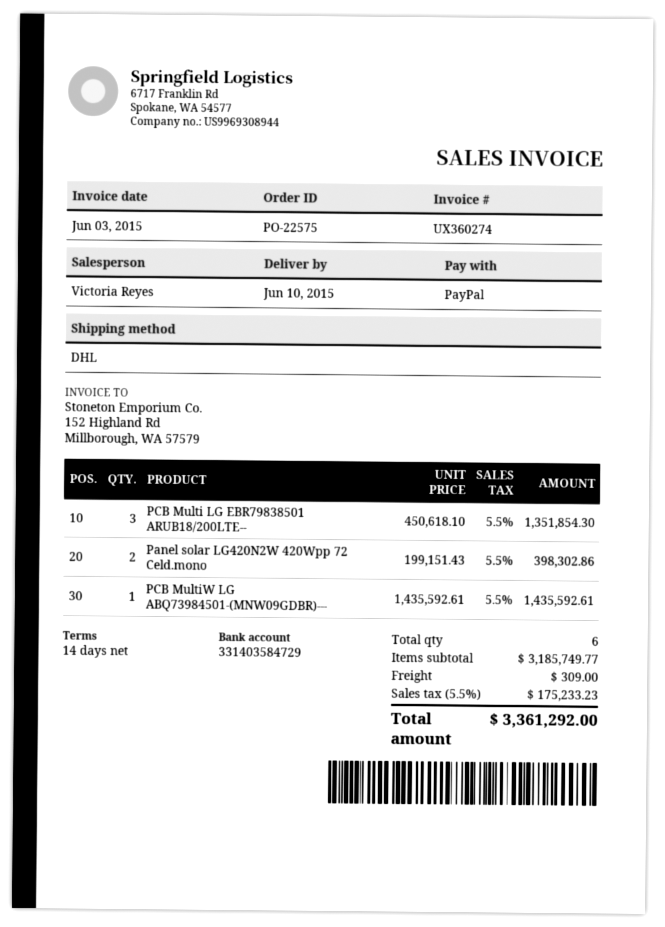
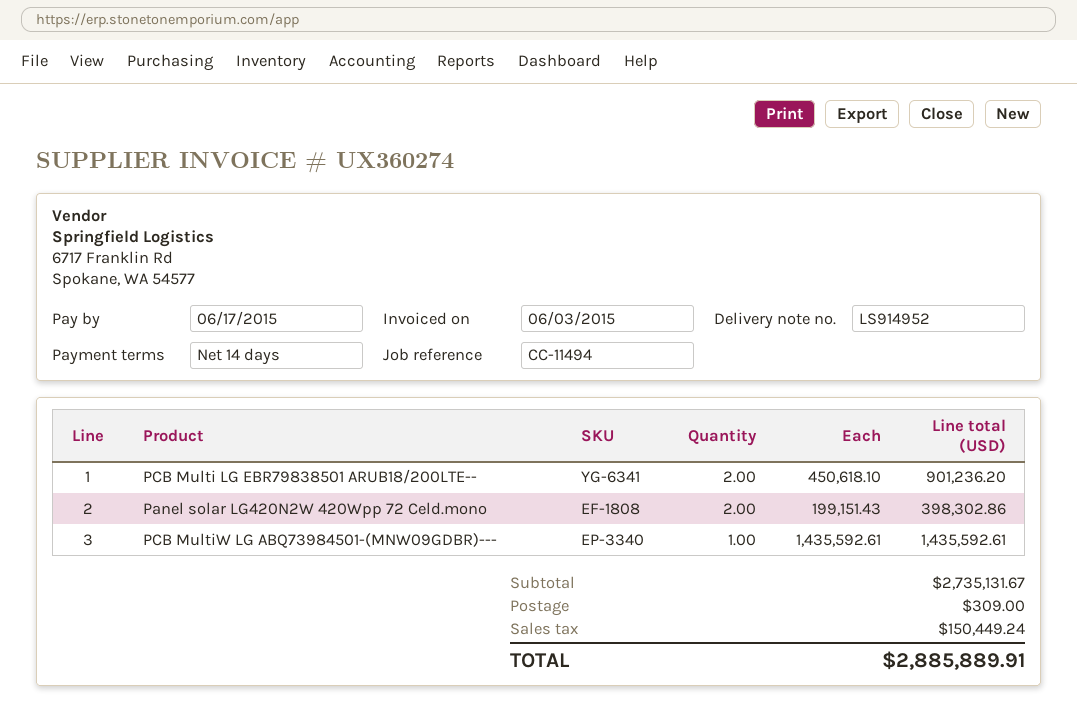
PCB Multi LG EBR79838501 ARUB18/200LTE--: 3 x 450618.10 = 1351854.30 -> 2 x 450618.10 = 901236.20
subtotal: 3185749.77 -> 2735131.67
tax: 175233.23 -> 150449.24
total: 3361292.00 -> 2885889.91

